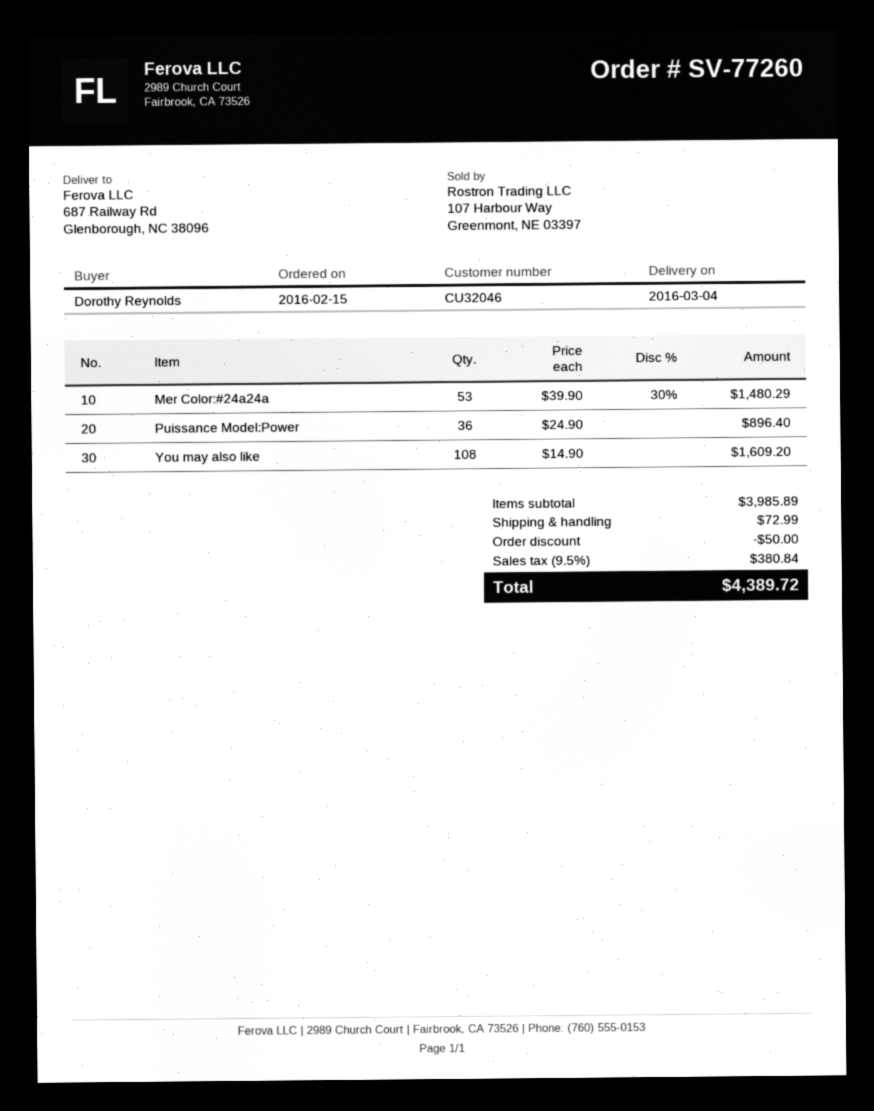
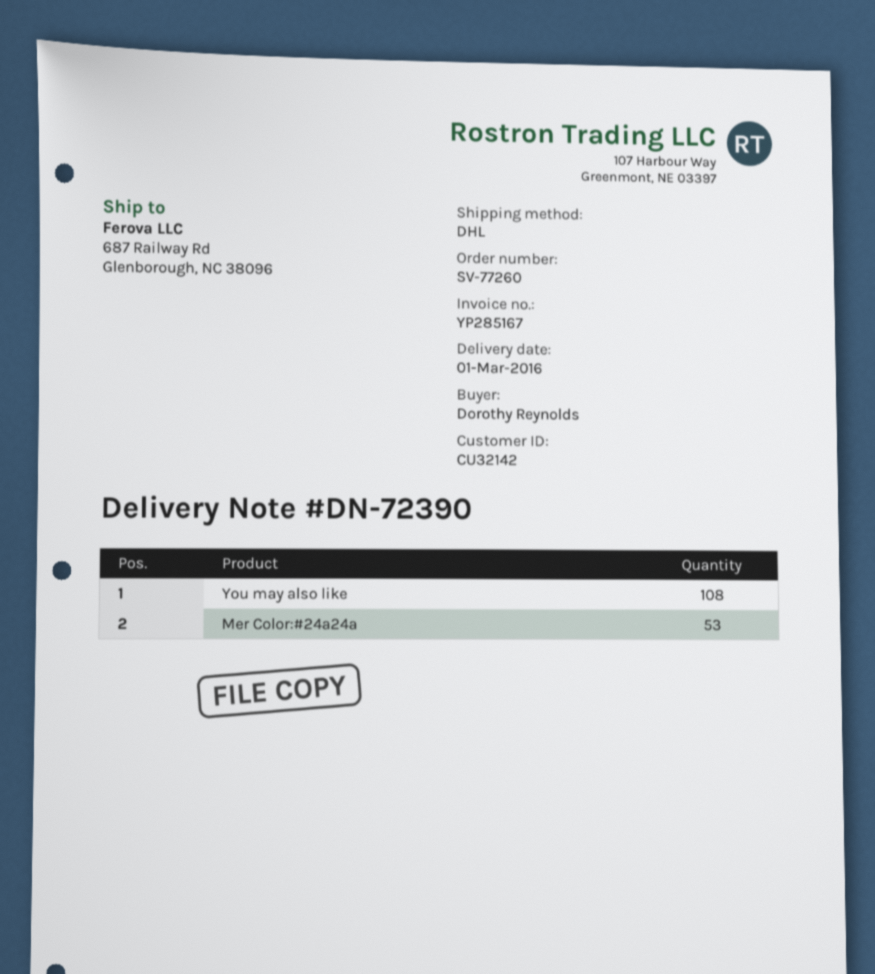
delivery date: 2016-03-04 -> 2016-03-01
customer number: CU32046 -> CU32142
Puissance Model:Power: 36 -> none

